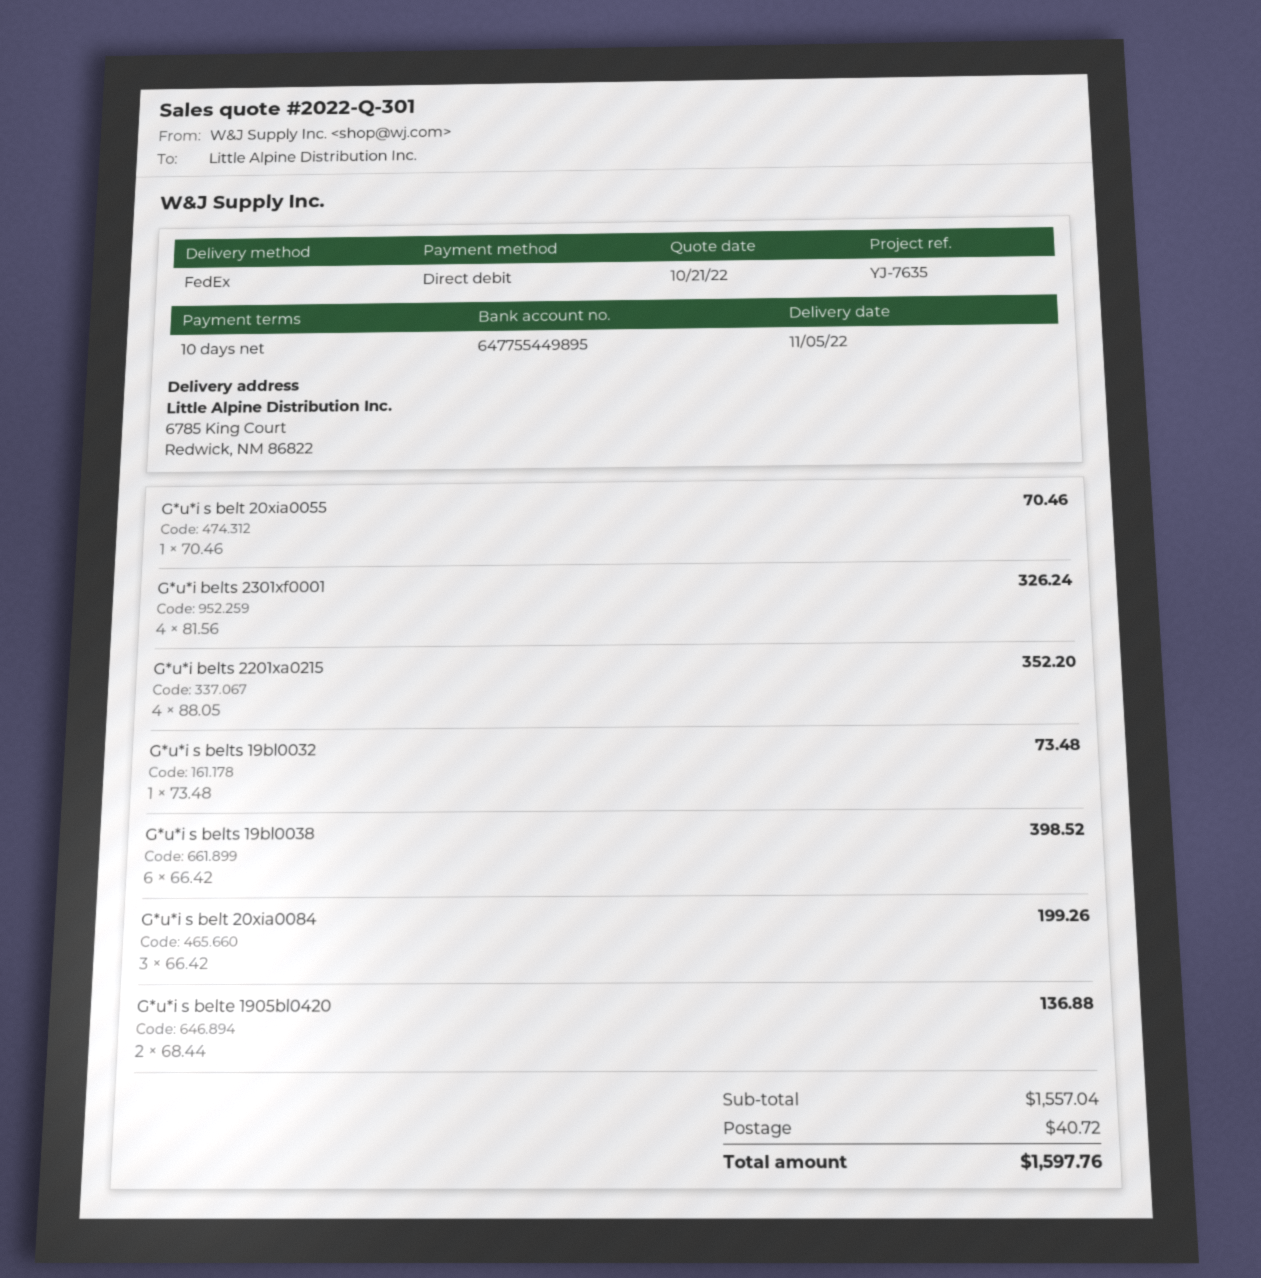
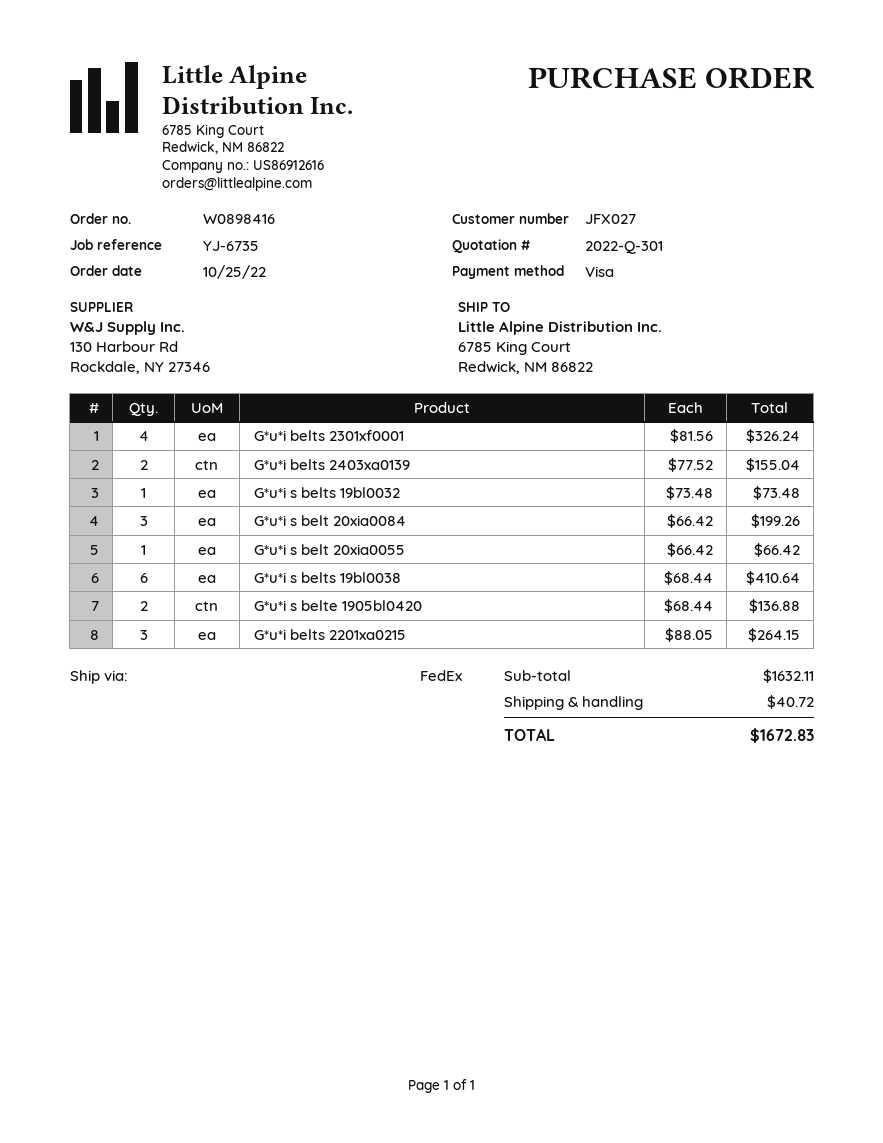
reference: YJ-7635 -> YJ-6735
payment method: direct debit -> Visa
G*u*i s belt 20xia0055: 1 x 70.46 = 70.46 -> 1 x 66.42 = 66.42
G*u*i belts 2201xa0215: 4 x 88.05 = 352.20 -> 3 x 88.05 = 264.15
G*u*i s belts 19bl0038: 6 x 66.42 = 398.52 -> 6 x 68.44 = 410.64
G*u*i belts 2403xa0139: none -> 2 x 77.52 = 155.04
subtotal: 1557.04 -> 1632.11
total: 1597.76 -> 1672.83

